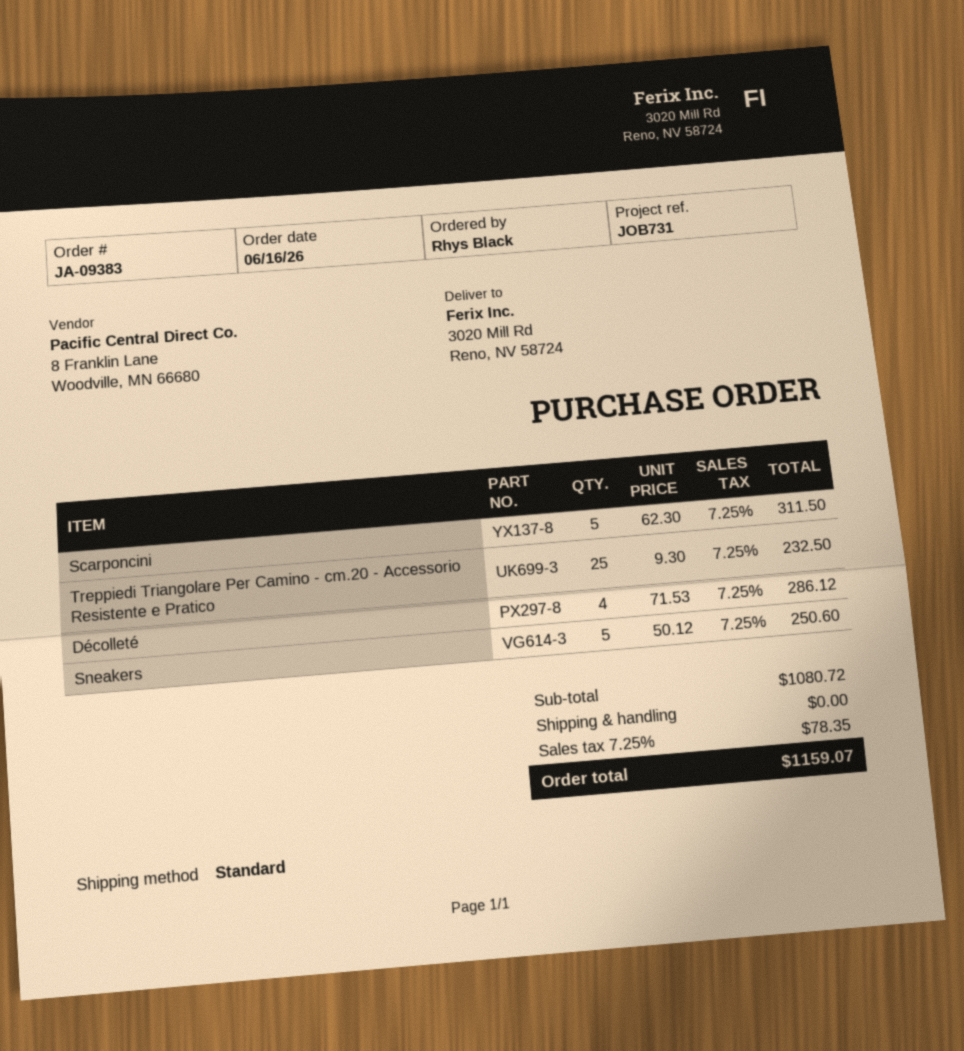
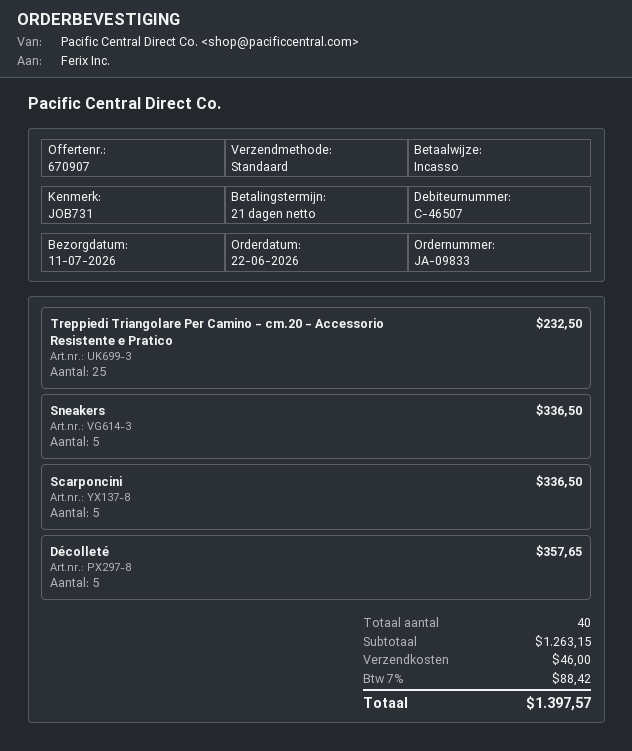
order number: JA-09383 -> JA-09833
order date: 2026-06-16 -> 2026-06-22
Scarponcini: 5 for 311.50 -> 5 for 336.50
Décolleté: 4 for 286.12 -> 5 for 357.65
Sneakers: 5 for 250.60 -> 5 for 336.50
subtotal: 1080.72 -> 1263.15
shipping: 0.00 -> 46.00
tax: 7.25% = 78.35 -> 7% = 88.42
total: 1159.07 -> 1397.57

